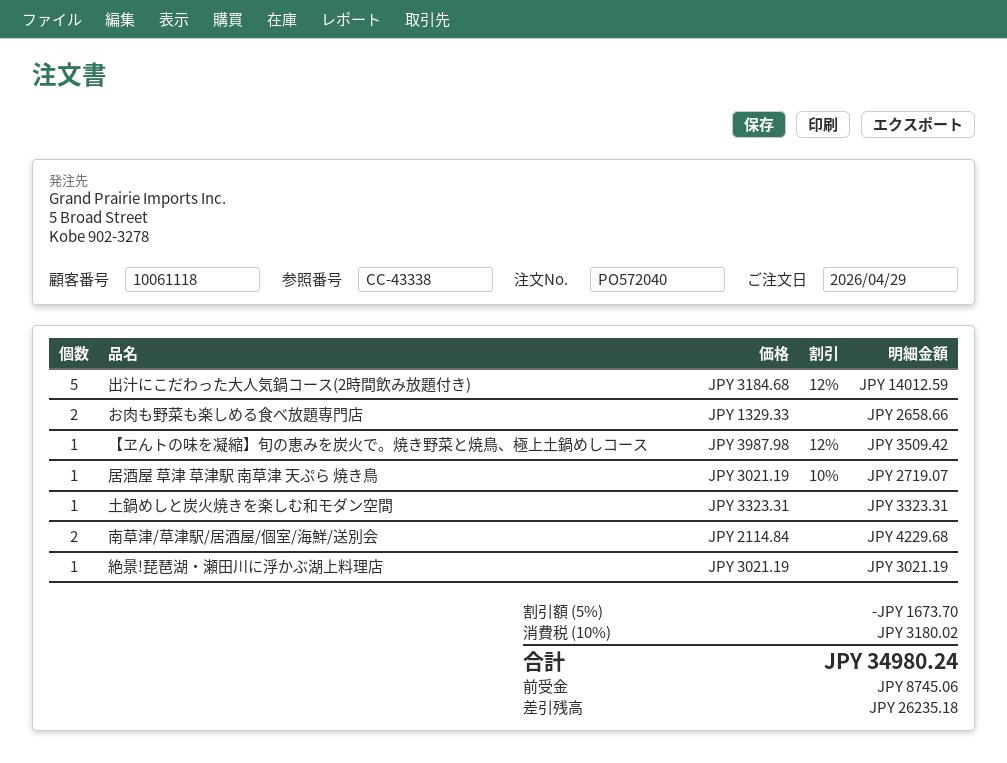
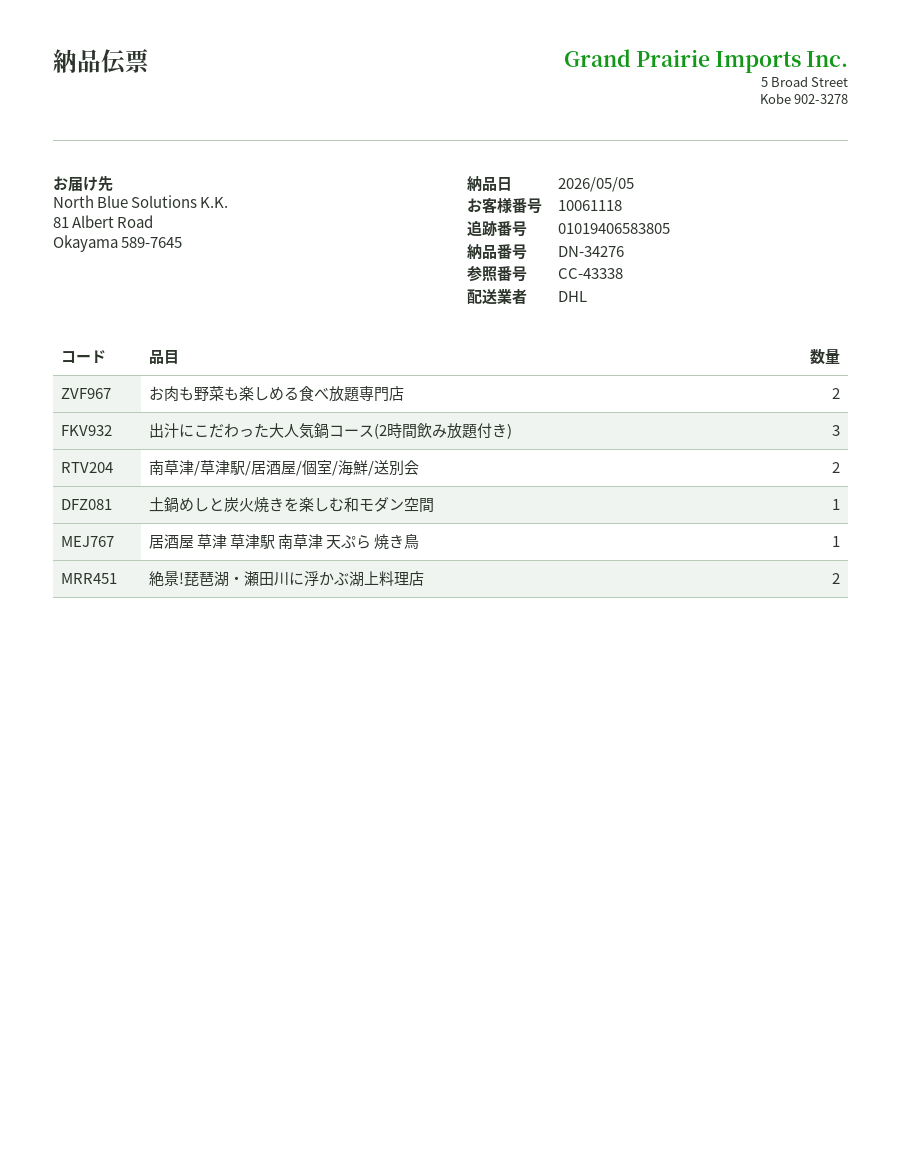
出汁にこだわった大人気鍋コース(2時間飲み放題付き): 5 -> 3
【ヱんトの味を凝縮】旬の恵みを炭火で。焼き野菜と焼鳥、極上土鍋めしコース: 1 -> none
絶景!琵琶湖・瀬田川に浮かぶ湖上料理店: 1 -> 2

